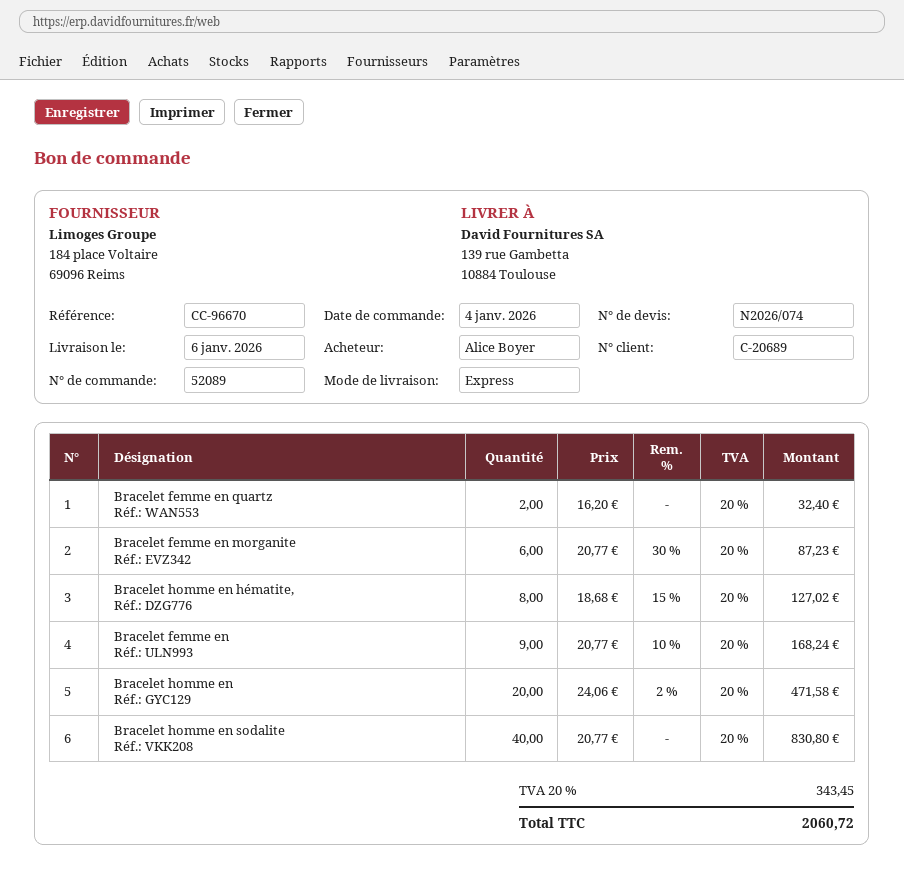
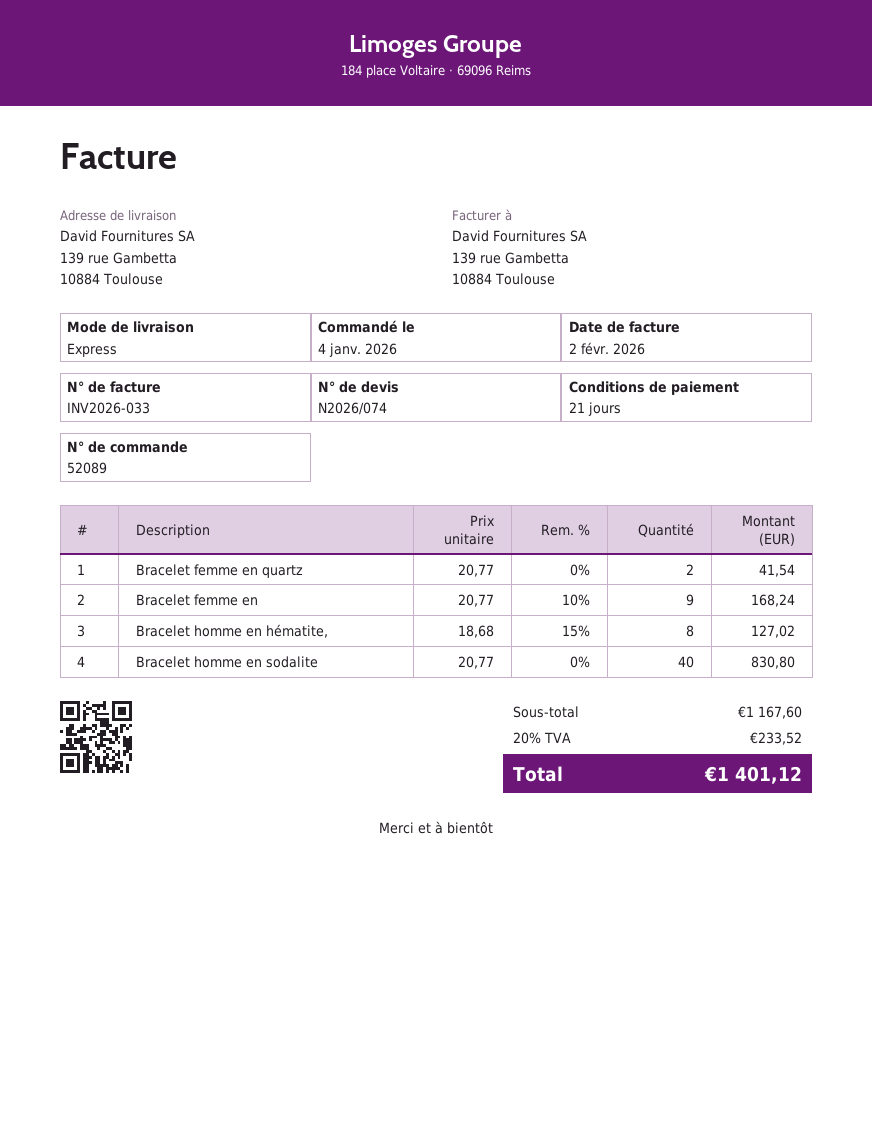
Bracelet femme en quartz: 2 x 16.20 = 32.40 -> 2 x 20.77 = 41.54
Bracelet femme en morganite: 6 x 20.77 - 30% = 87.23 -> none
Bracelet homme en: 20 x 24.06 - 2% = 471.58 -> none
tax: 20% = 343.45 -> 20% = 233.52
total: 2060.72 -> 1401.12

